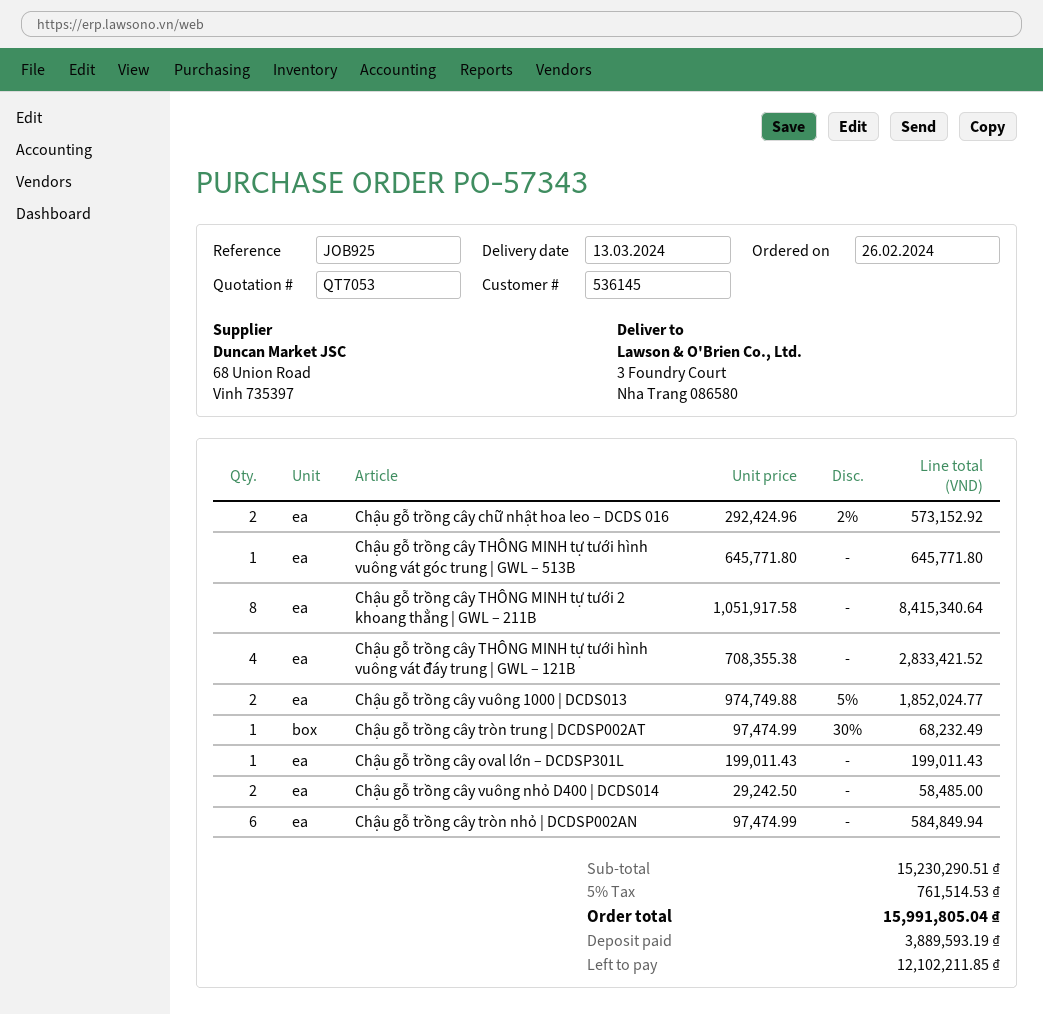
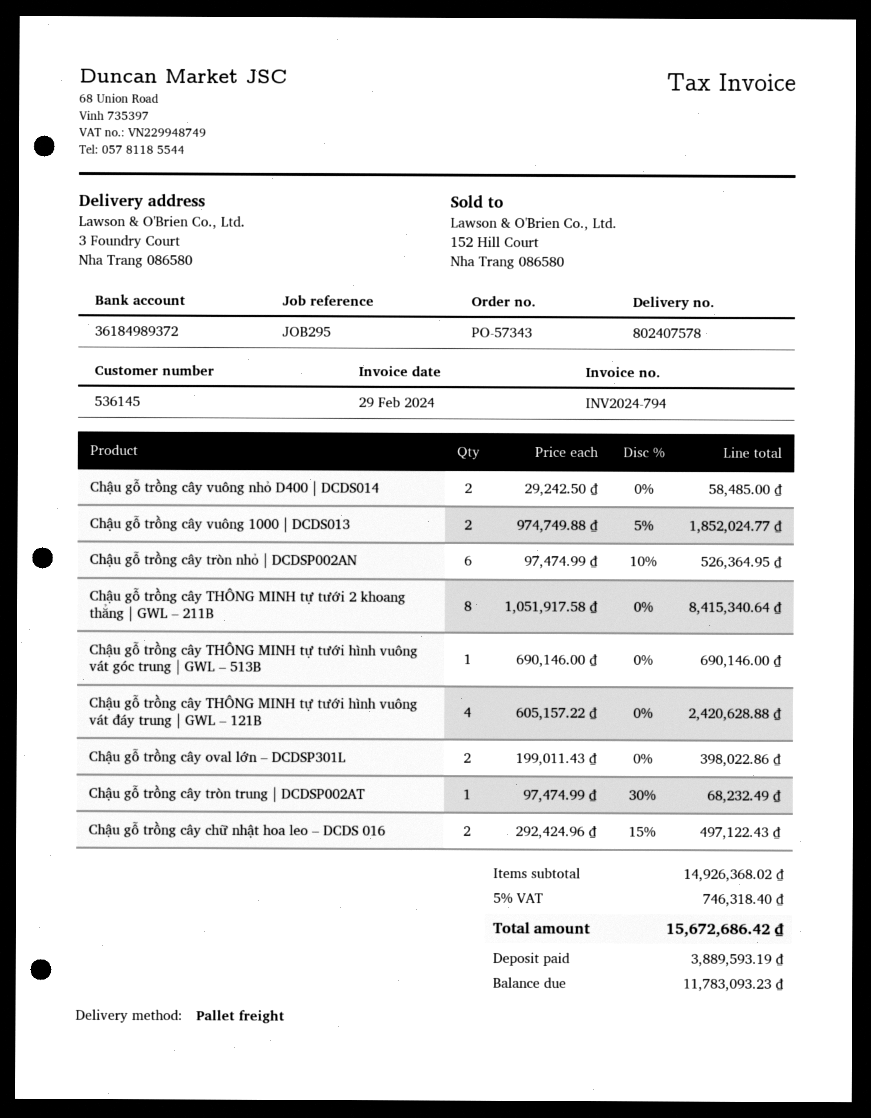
reference: JOB925 -> JOB295
Chậu gỗ trồng cây chữ nhật hoa leo – DCDS 016: 2 x 292424.96 - 2% = 573152.92 -> 2 x 292424.96 - 15% = 497122.43
Chậu gỗ trồng cây THÔNG MINH tự tưới hình vuông vát góc trung | GWL – 513B: 1 x 645771.80 = 645771.80 -> 1 x 690146.00 = 690146.00
Chậu gỗ trồng cây THÔNG MINH tự tưới hình vuông vát đáy trung | GWL – 121B: 4 x 708355.38 = 2833421.52 -> 4 x 605157.22 = 2420628.88
Chậu gỗ trồng cây oval lớn – DCDSP301L: 1 x 199011.43 = 199011.43 -> 2 x 199011.43 = 398022.86
Chậu gỗ trồng cây tròn nhỏ | DCDSP002AN: 6 x 97474.99 = 584849.94 -> 6 x 97474.99 - 10% = 526364.95
subtotal: 15230290.51 -> 14926368.02
tax: 5% = 761514.53 -> 5% = 746318.40
total: 15991805.04 -> 15672686.42
balance: 12102211.85 -> 11783093.23

